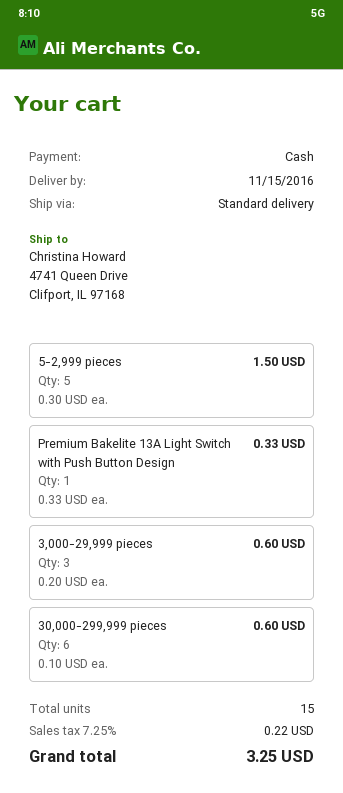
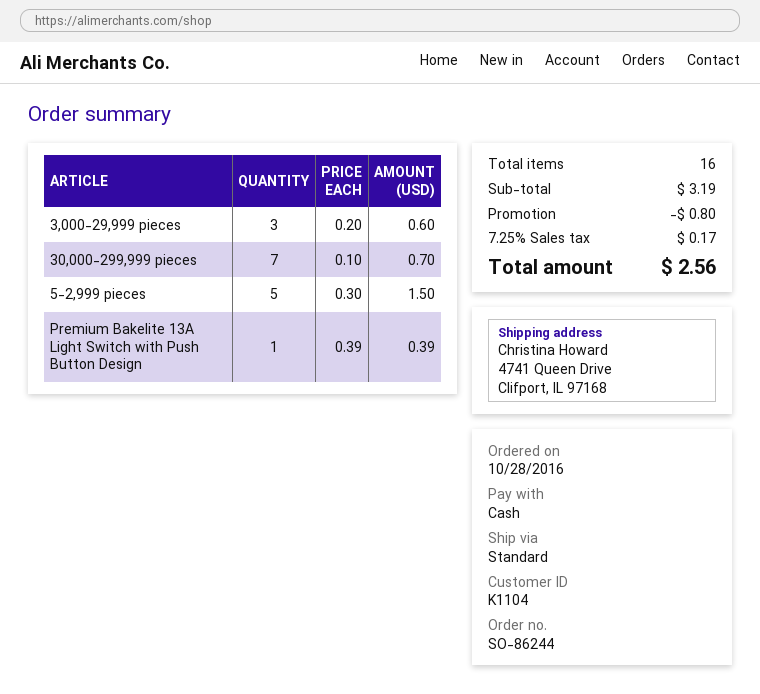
Premium Bakelite 13A Light Switch with Push Button Design: 1 x 0.33 = 0.33 -> 1 x 0.39 = 0.39
30,000-299,999 pieces: 6 x 0.10 = 0.60 -> 7 x 0.10 = 0.70
total quantity: 15 -> 16
discount: none -> 0.80
tax: 7.25% = 0.22 -> 7.25% = 0.17
total: 3.25 -> 2.56

